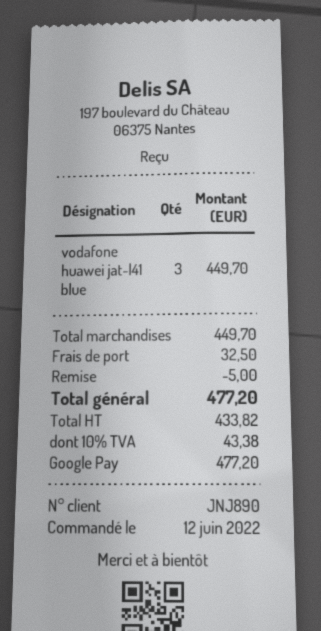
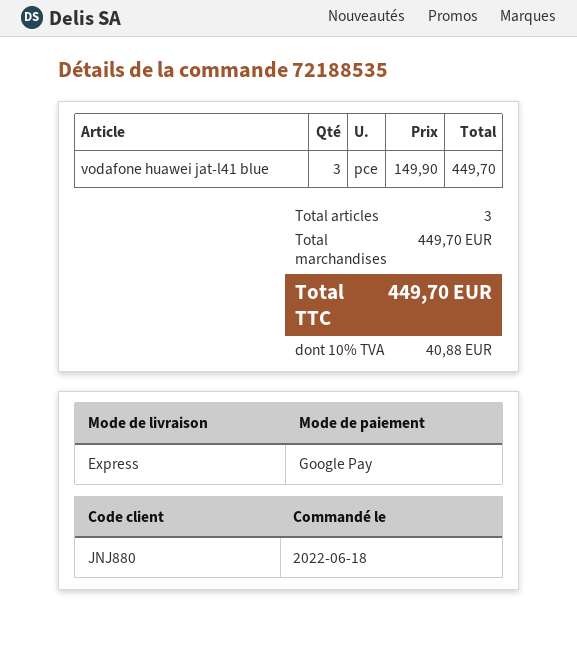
order date: 2022-06-12 -> 2022-06-18
customer number: JNJ890 -> JNJ880
discount: 5.00 -> none
shipping: 32.50 -> none
tax: 10% = 43.38 -> 10% = 40.88
total: 477.20 -> 449.70

